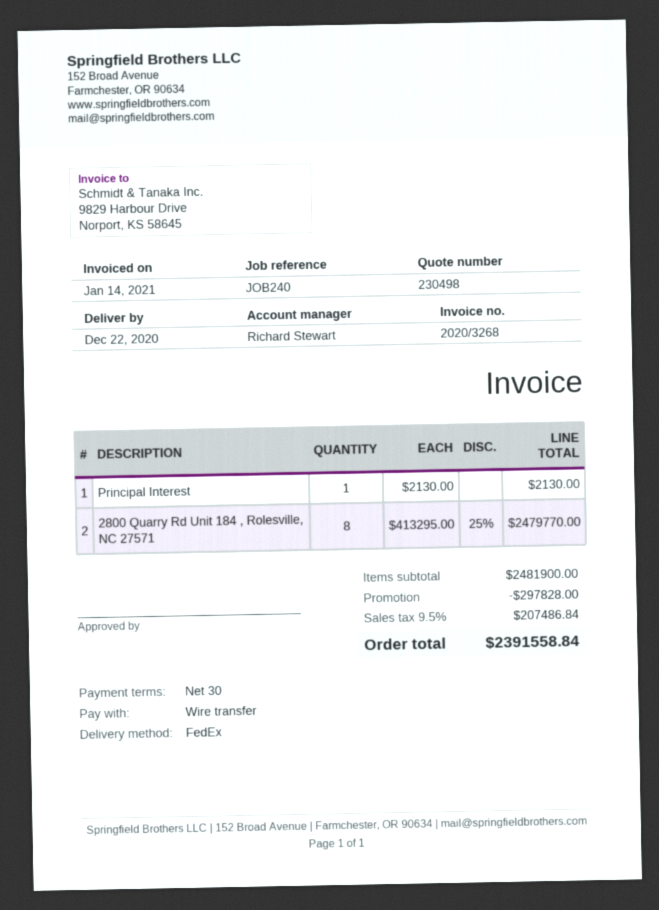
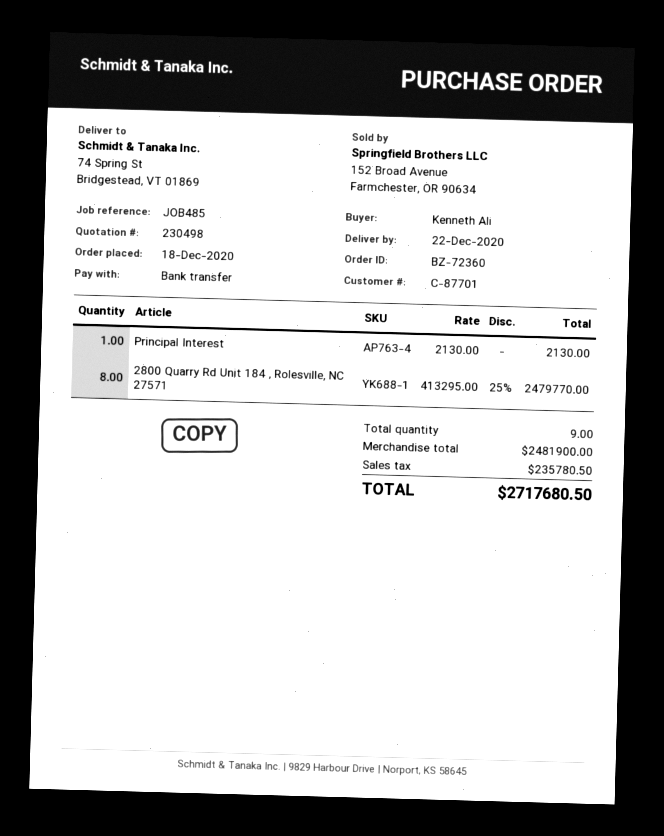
reference: JOB240 -> JOB485
discount: 297828.00 -> none
tax: 207486.84 -> 235780.50
total: 2391558.84 -> 2717680.50

